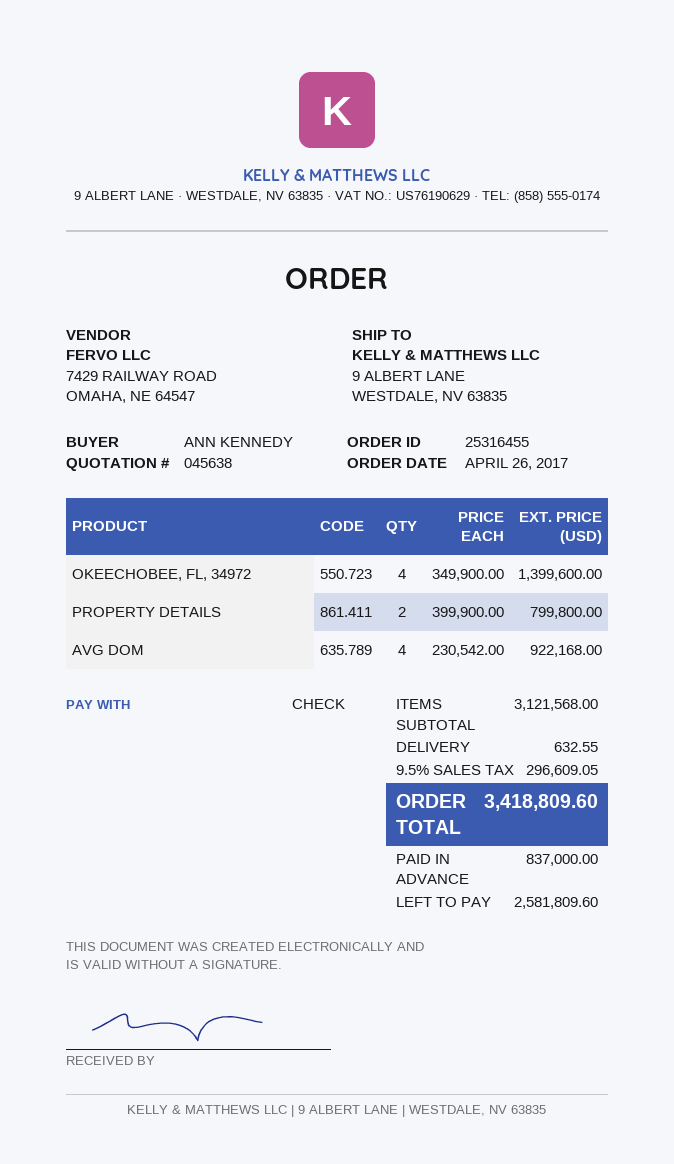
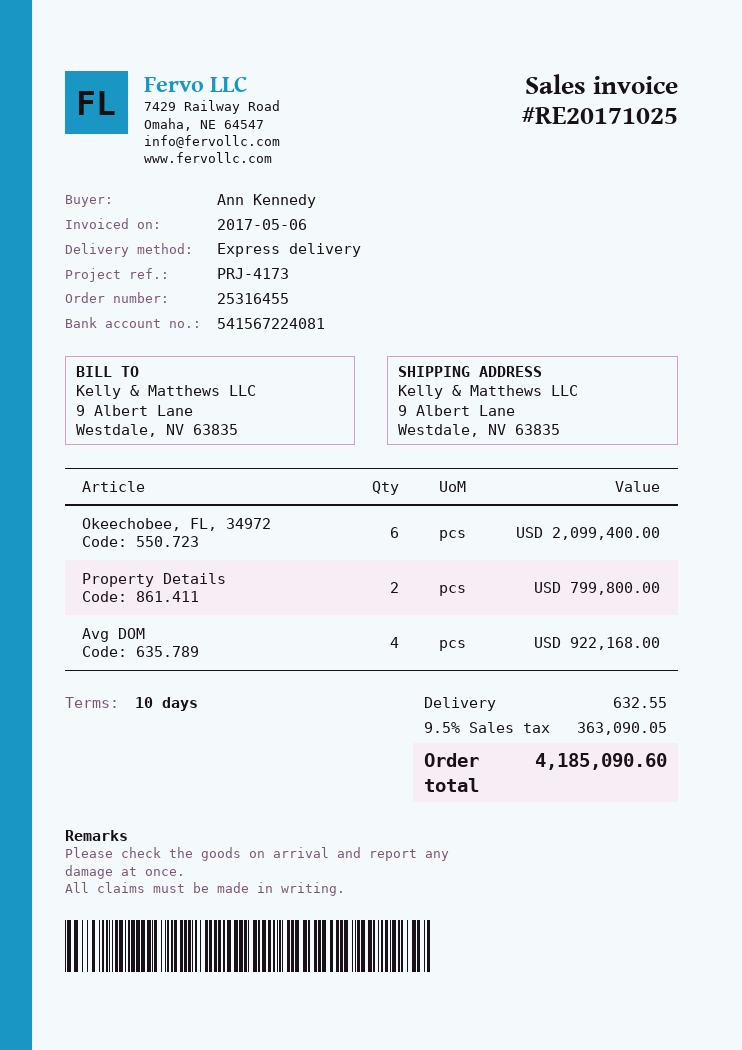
OKEECHOBEE, FL, 34972: 4 for 1399600.00 -> 6 for 2099400.00
tax: 9.5% = 296609.05 -> 9.5% = 363090.05
total: 3418809.60 -> 4185090.60

